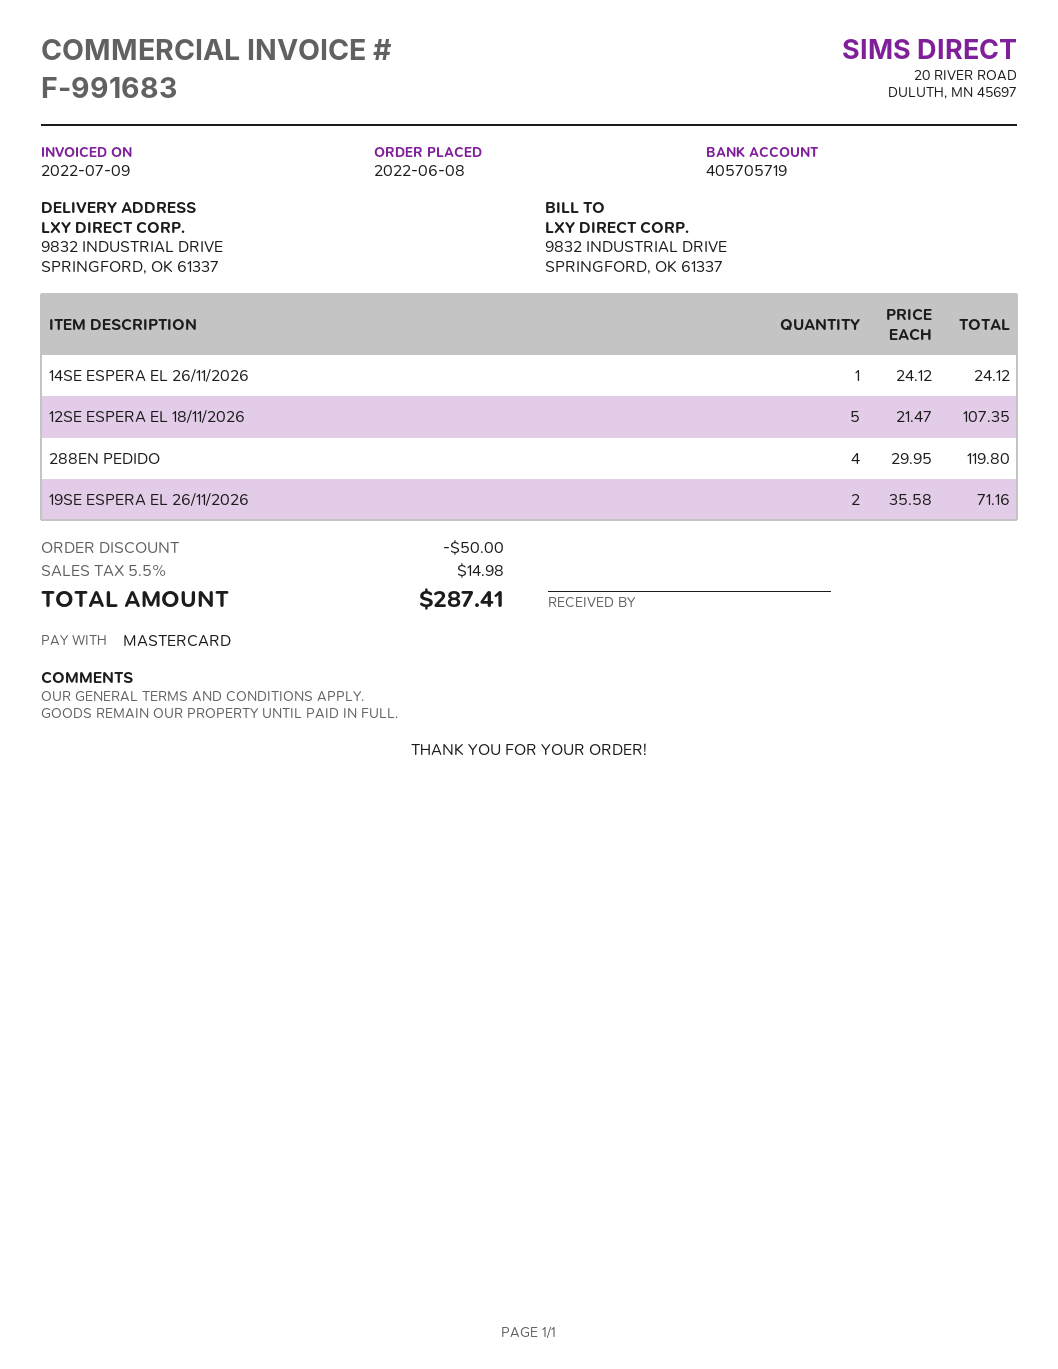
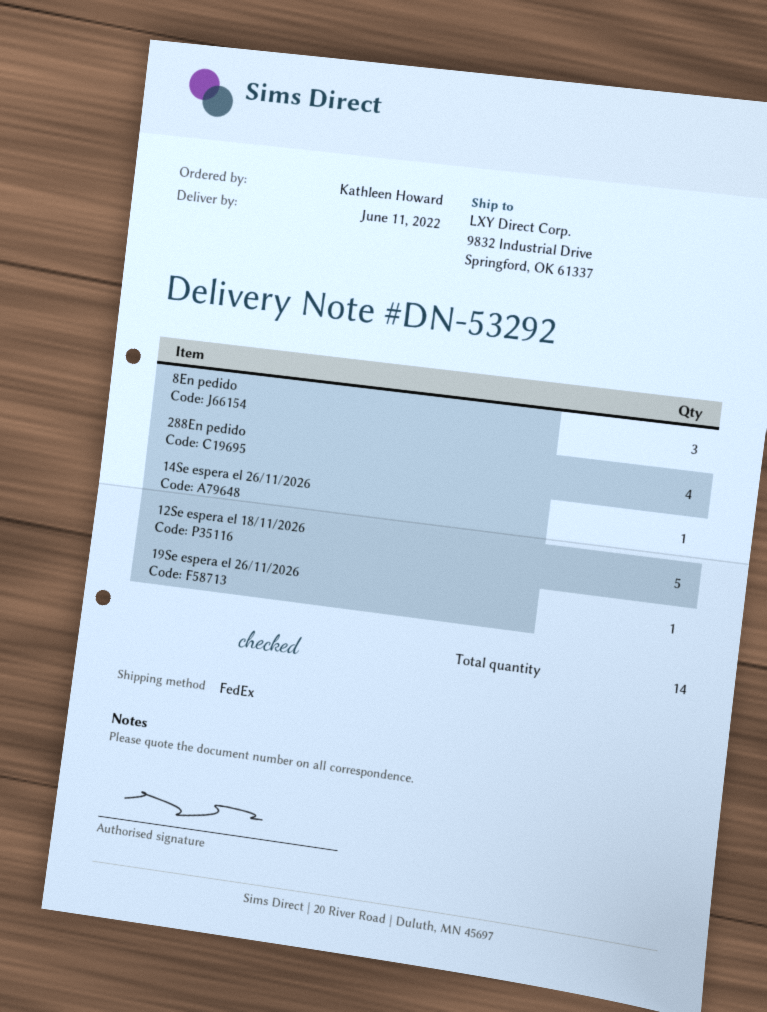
19SE ESPERA EL 26/11/2026: 2 -> 1
8En pedido: none -> 3

